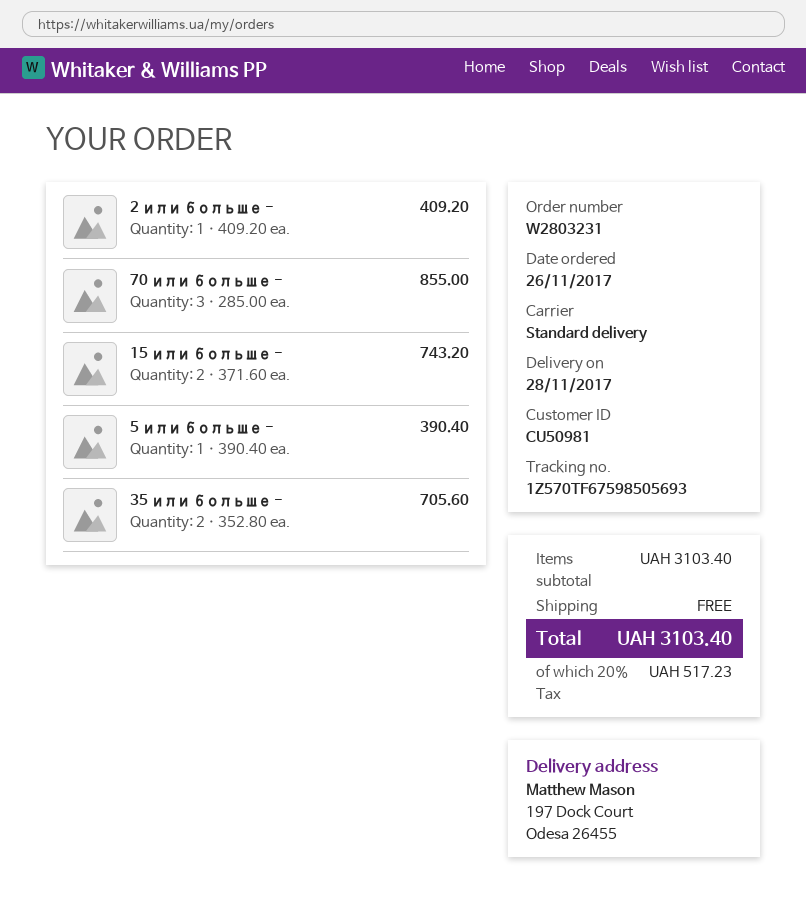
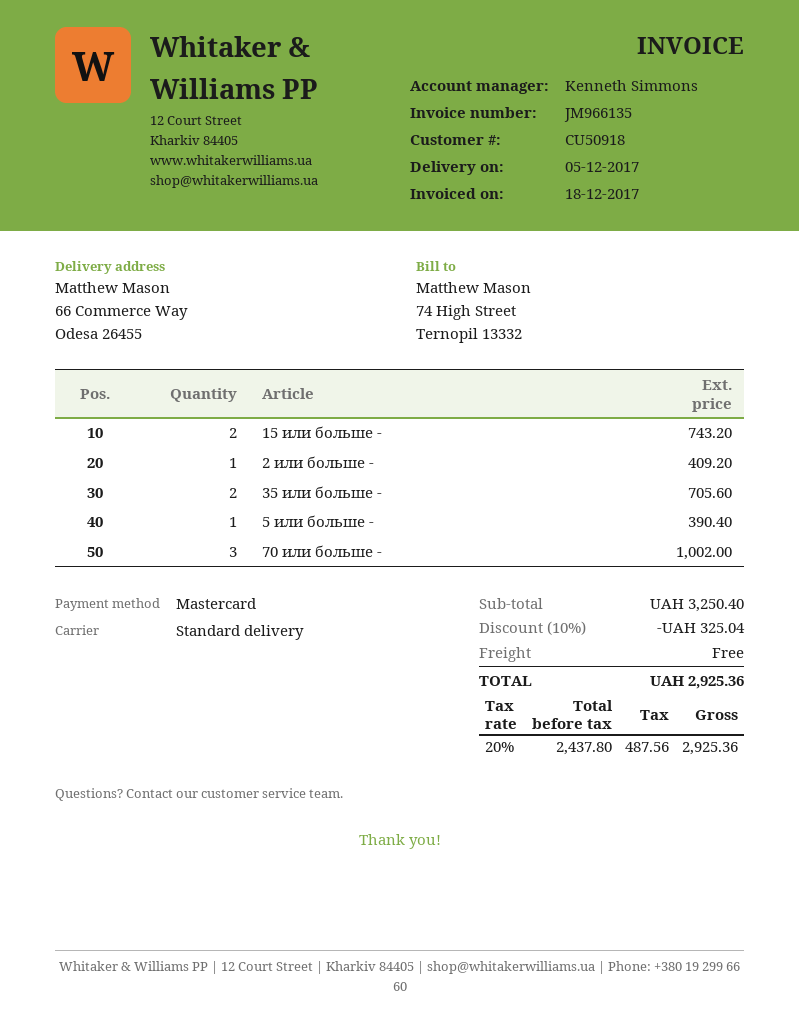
delivery date: 2017-11-28 -> 2017-12-05
customer number: CU50981 -> CU50918
ship to: 197 Dock Court, Odesa 26455 -> 66 Commerce Way, Odesa 26455
70 или больше -: 3 for 855.00 -> 3 for 1002.00
subtotal: 3103.40 -> 3250.40
discount: none -> 10% = 325.04
tax: 20% = 517.23 -> 20% = 487.56
total: 3103.40 -> 2925.36

